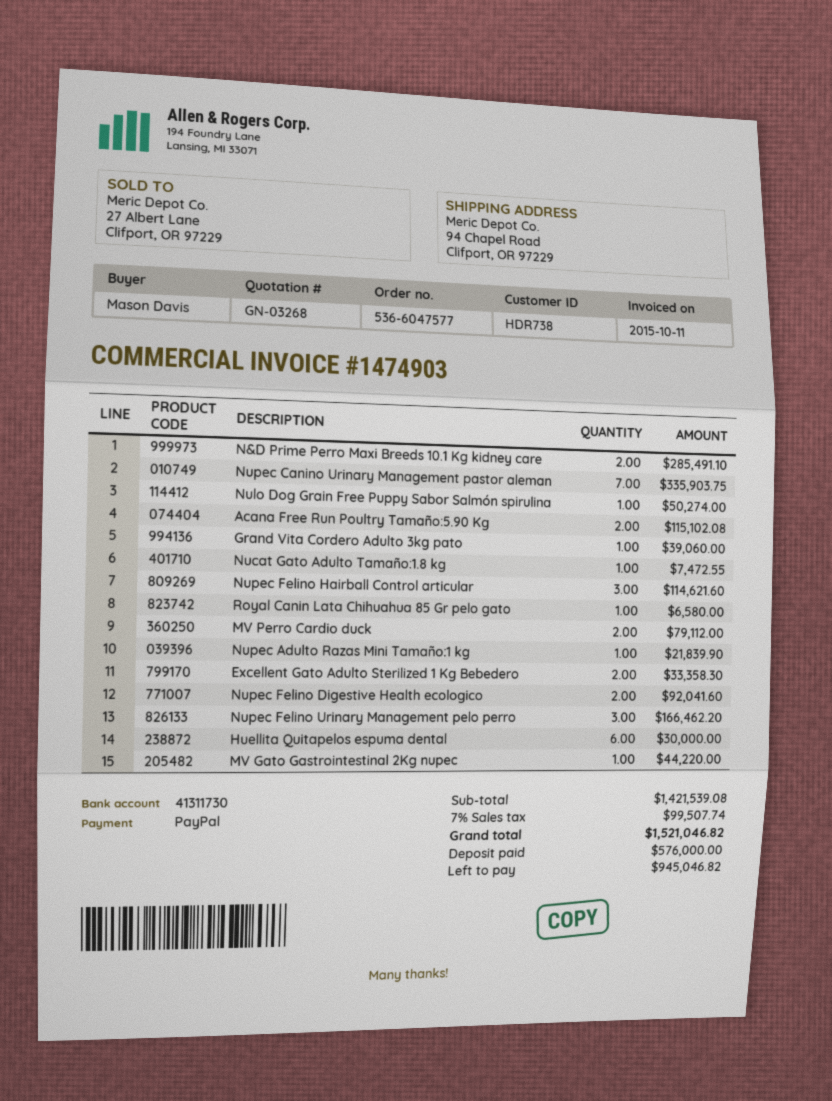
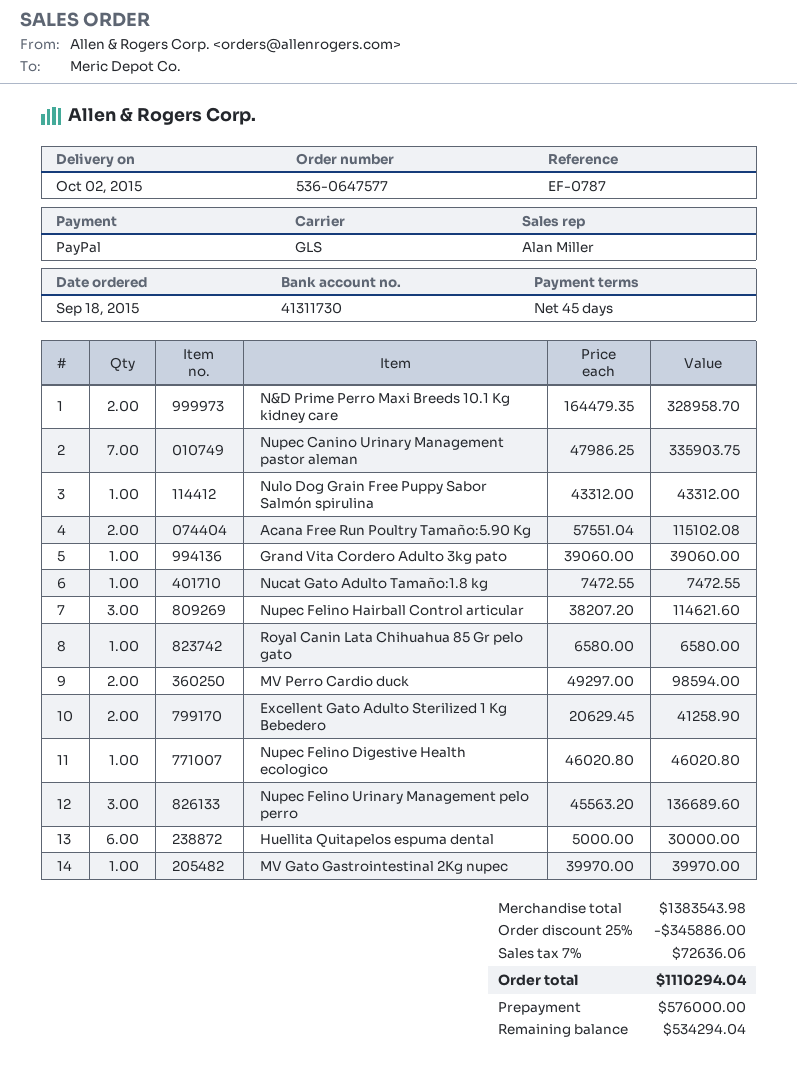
order number: 536-6047577 -> 536-0647577
N&D Prime Perro Maxi Breeds 10.1 Kg kidney care: 2 for 285491.10 -> 2 for 328958.70
Nulo Dog Grain Free Puppy Sabor Salmón spirulina: 1 for 50274.00 -> 1 for 43312.00
MV Perro Cardio duck: 2 for 79112.00 -> 2 for 98594.00
Nupec Adulto Razas Mini Tamaño:1 kg: 1 for 21839.90 -> none
Excellent Gato Adulto Sterilized 1 Kg Bebedero: 2 for 33358.30 -> 2 for 41258.90
Nupec Felino Digestive Health ecologico: 2 for 92041.60 -> 1 for 46020.80
Nupec Felino Urinary Management pelo perro: 3 for 166462.20 -> 3 for 136689.60
MV Gato Gastrointestinal 2Kg nupec: 1 for 44220.00 -> 1 for 39970.00
subtotal: 1421539.08 -> 1383543.98
discount: none -> 25% = 345886.00
tax: 7% = 99507.74 -> 7% = 72636.06
total: 1521046.82 -> 1110294.04
balance: 945046.82 -> 534294.04

